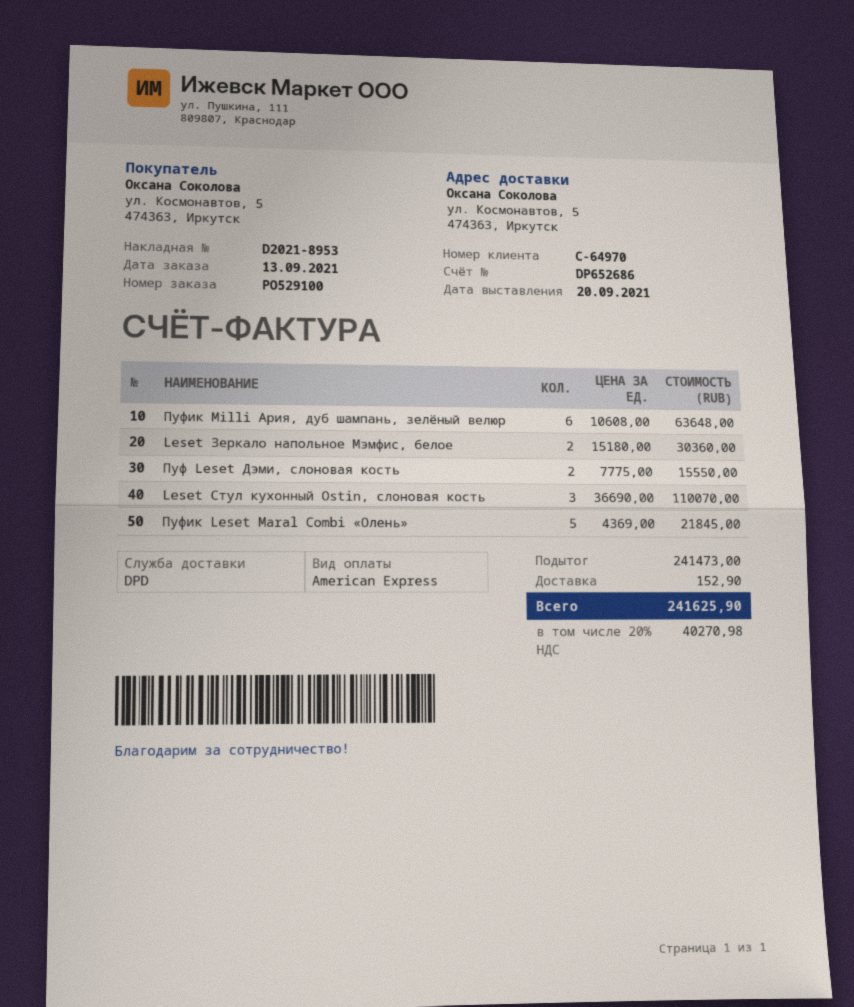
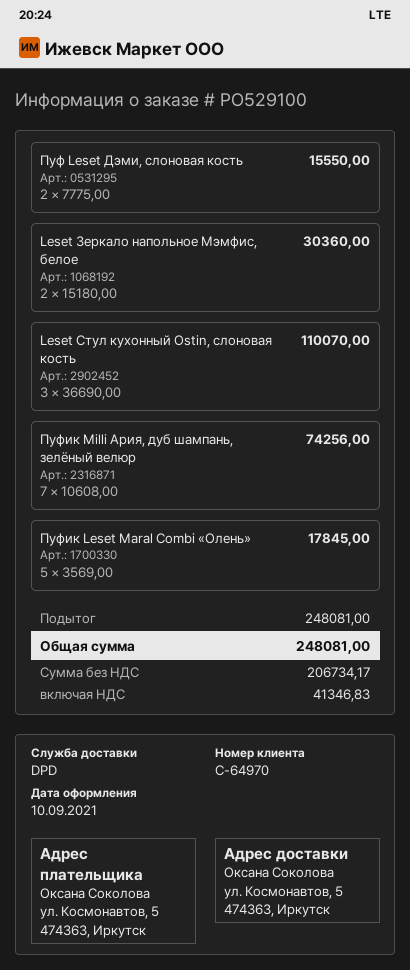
order date: 2021-09-13 -> 2021-09-10
Пуфик Milli Ария, дуб шампань, зелёный велюр: 6 x 10608.00 = 63648.00 -> 7 x 10608.00 = 74256.00
Пуфик Leset Maral Combi «Олень»: 5 x 4369.00 = 21845.00 -> 5 x 3569.00 = 17845.00
subtotal: 241473.00 -> 248081.00
shipping: 152.90 -> none
tax: 40270.98 -> 41346.83
total: 241625.90 -> 248081.00

